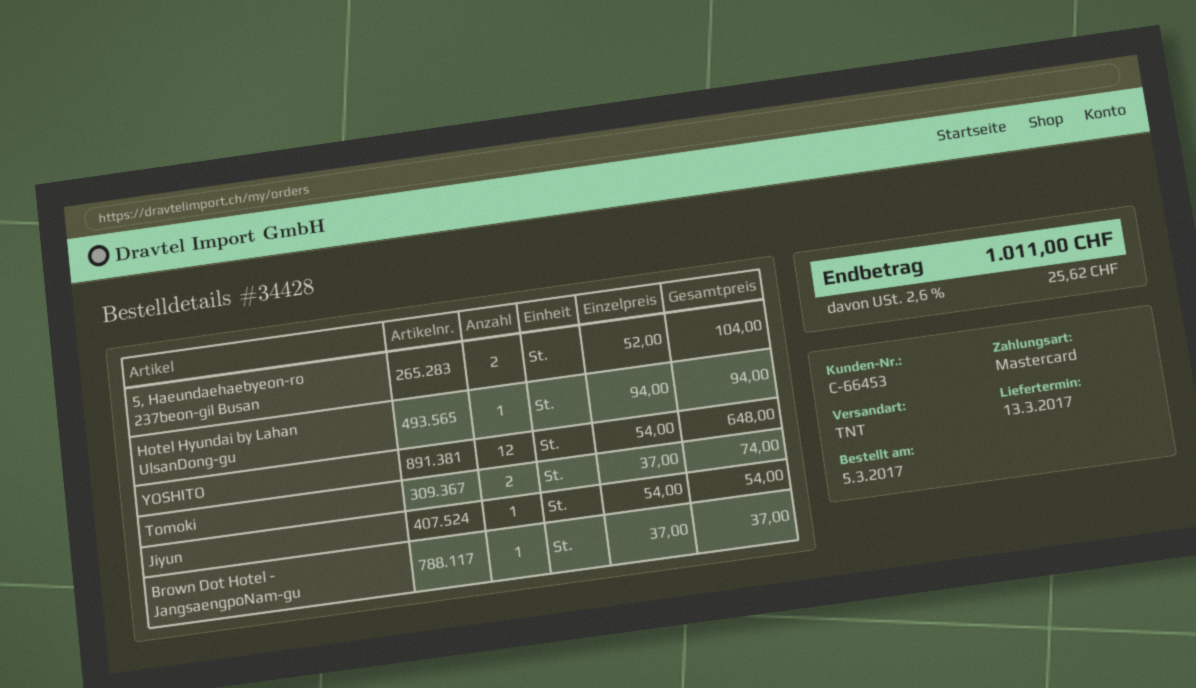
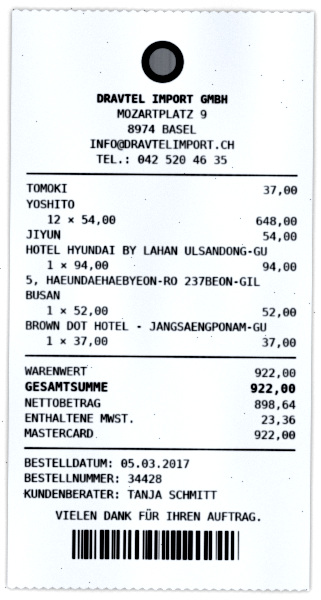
5, Haeundaehaebyeon-ro 237beon-gil Busan: 2 x 52.00 = 104.00 -> 1 x 52.00 = 52.00
Tomoki: 2 x 37.00 = 74.00 -> 1 x 37.00 = 37.00
tax: 25.62 -> 23.36
total: 1011.00 -> 922.00

